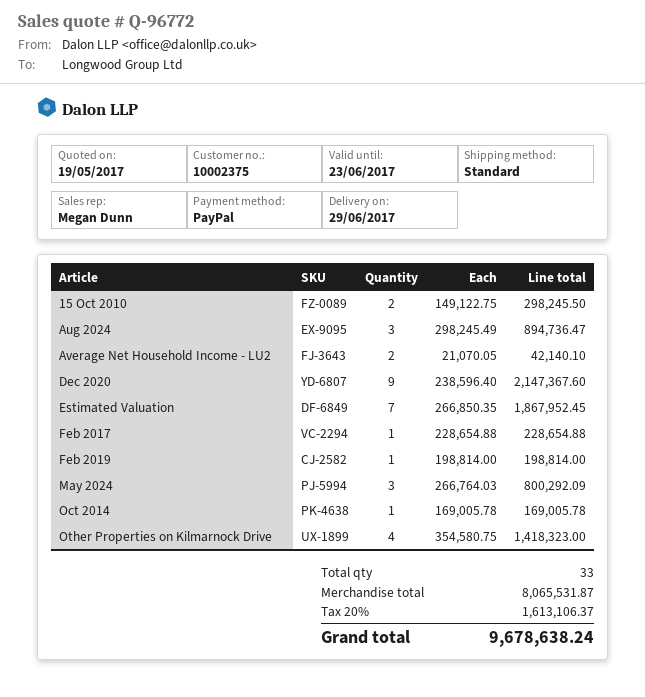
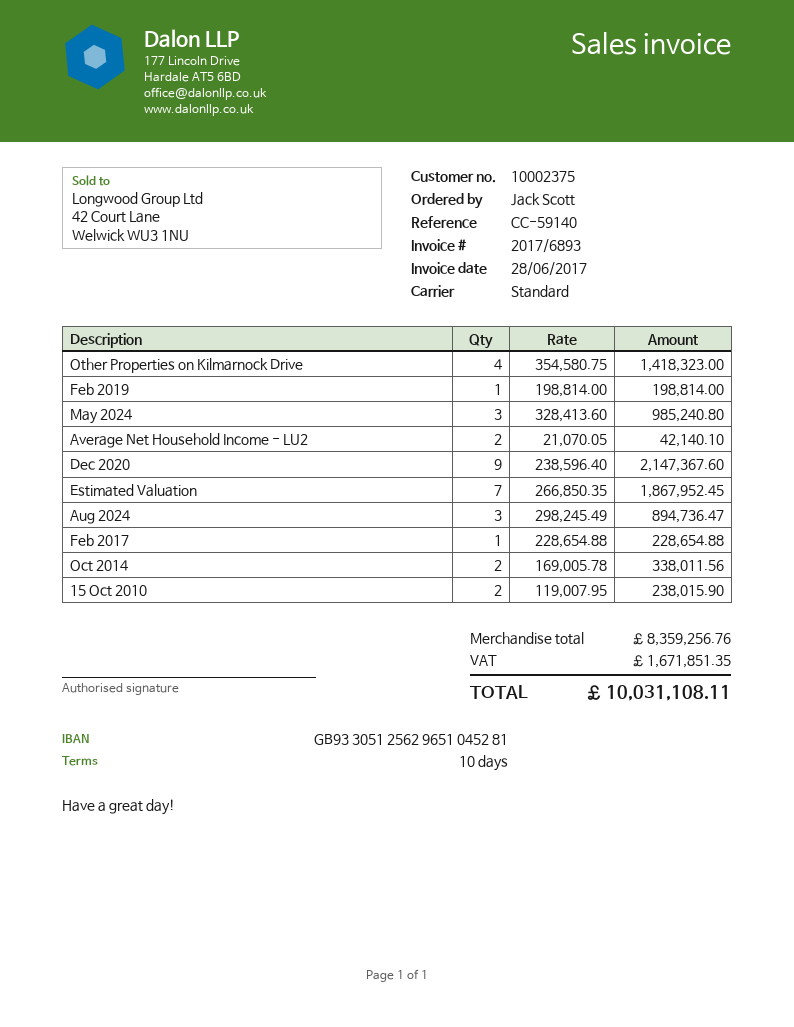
15 Oct 2010: 2 x 149122.75 = 298245.50 -> 2 x 119007.95 = 238015.90
May 2024: 3 x 266764.03 = 800292.09 -> 3 x 328413.60 = 985240.80
Oct 2014: 1 x 169005.78 = 169005.78 -> 2 x 169005.78 = 338011.56
subtotal: 8065531.87 -> 8359256.76
tax: 1613106.37 -> 1671851.35
total: 9678638.24 -> 10031108.11

